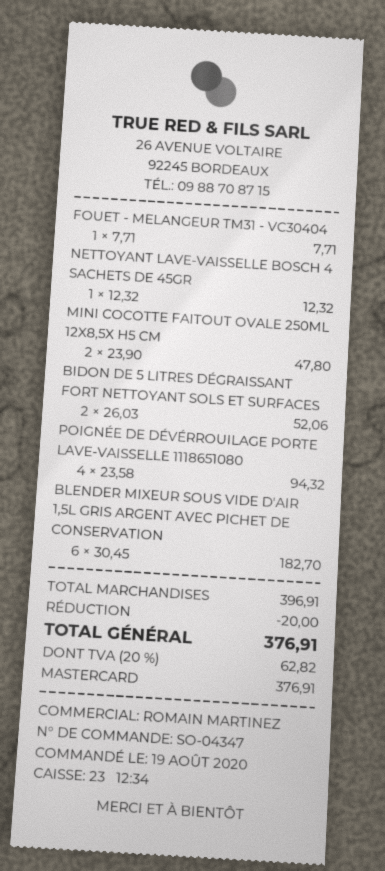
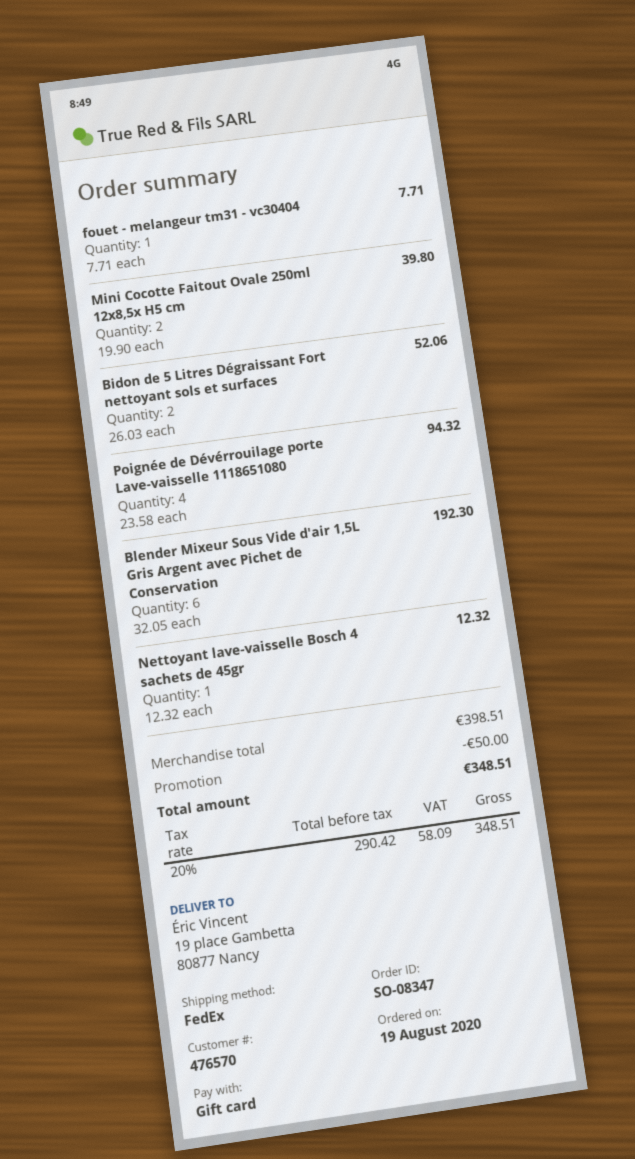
order number: SO-04347 -> SO-08347
payment method: Mastercard -> gift card
MINI COCOTTE FAITOUT OVALE 250ML 12X8,5X H5 CM: 2 x 23.90 = 47.80 -> 2 x 19.90 = 39.80
BLENDER MIXEUR SOUS VIDE D'AIR 1,5L GRIS ARGENT AVEC PICHET DE CONSERVATION: 6 x 30.45 = 182.70 -> 6 x 32.05 = 192.30
subtotal: 396.91 -> 398.51
discount: 20.00 -> 50.00
tax: 20% = 62.82 -> 20% = 58.09
total: 376.91 -> 348.51

